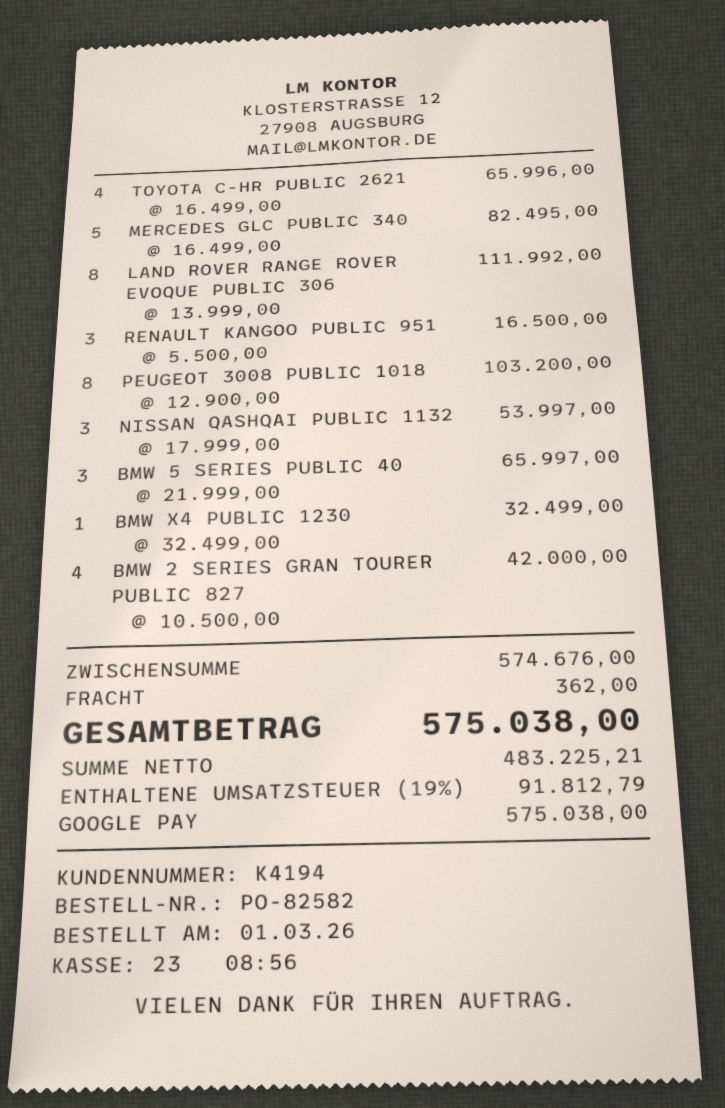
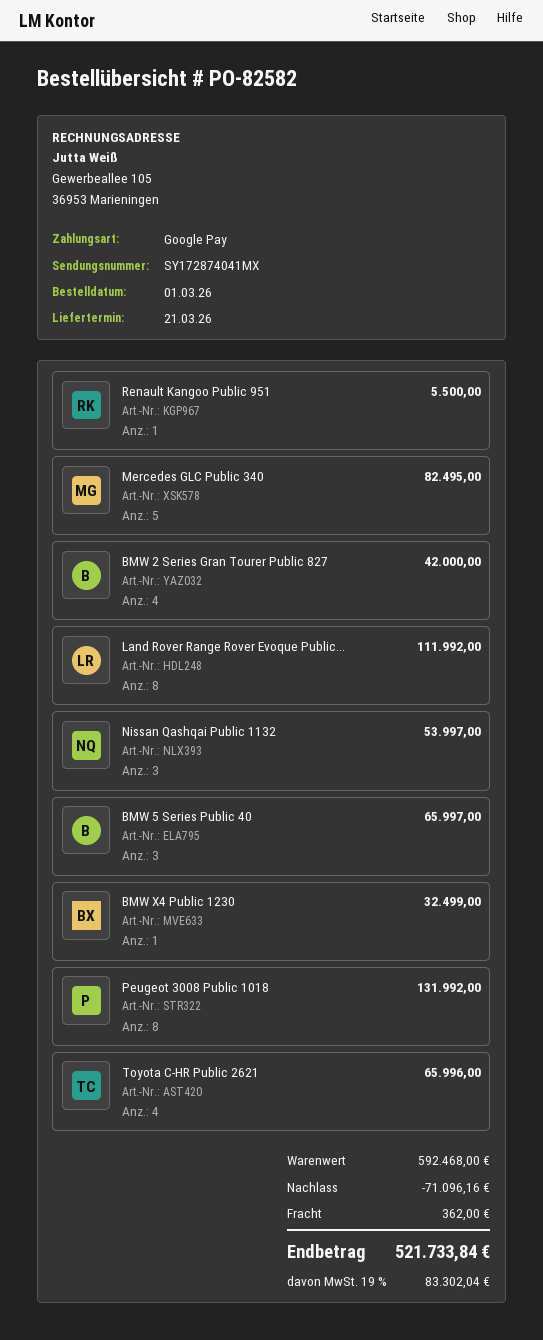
RENAULT KANGOO PUBLIC 951: 3 for 16500.00 -> 1 for 5500.00
PEUGEOT 3008 PUBLIC 1018: 8 for 103200.00 -> 8 for 131992.00
subtotal: 574676.00 -> 592468.00
discount: none -> 71096.16
tax: 19% = 91812.79 -> 19% = 83302.04
total: 575038.00 -> 521733.84

